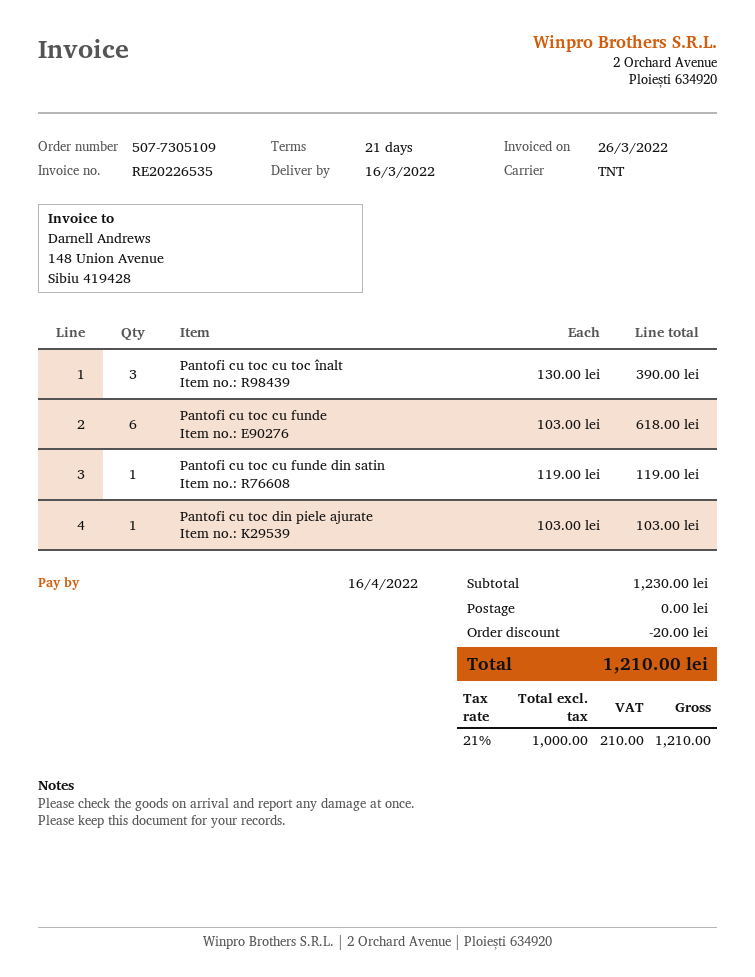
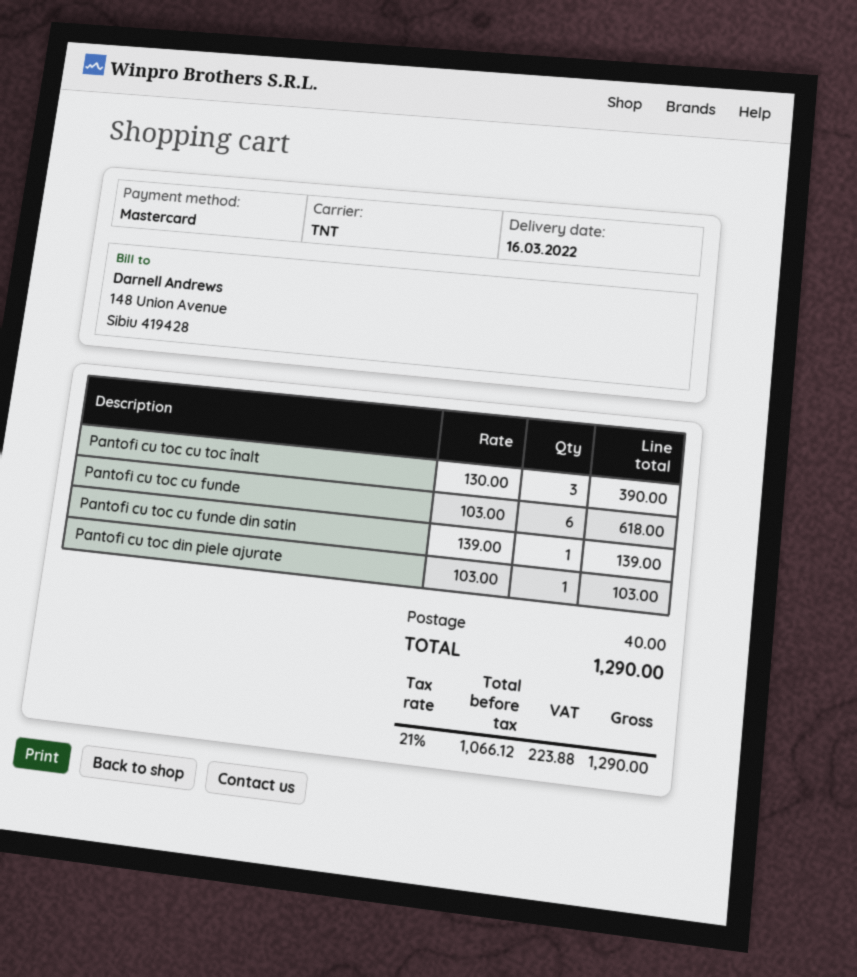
Pantofi cu toc cu funde din satin: 1 x 119.00 = 119.00 -> 1 x 139.00 = 139.00
discount: 20.00 -> none
shipping: 0.00 -> 40.00
net: 1000.00 -> 1066.12
tax: 21% = 210.00 -> 21% = 223.88
total: 1210.00 -> 1290.00

